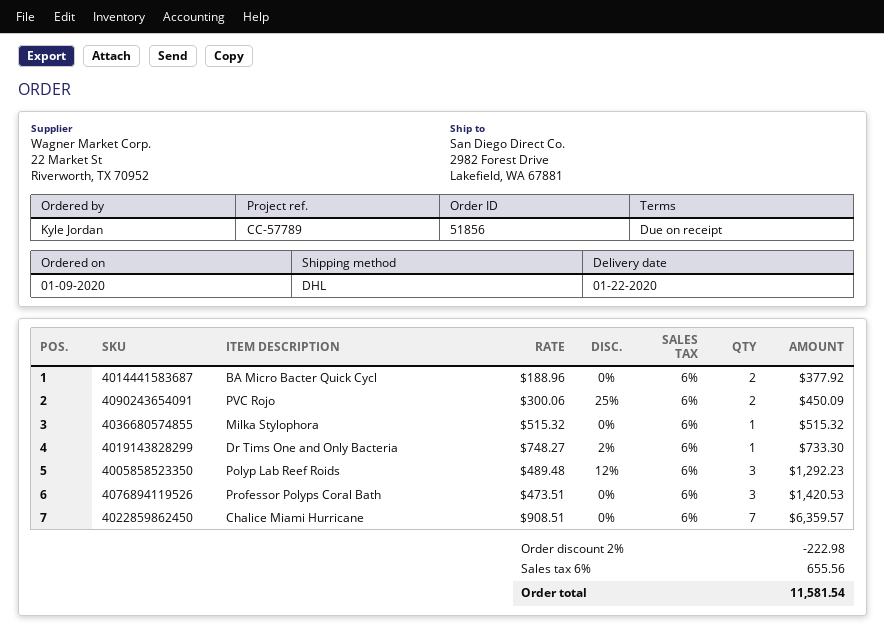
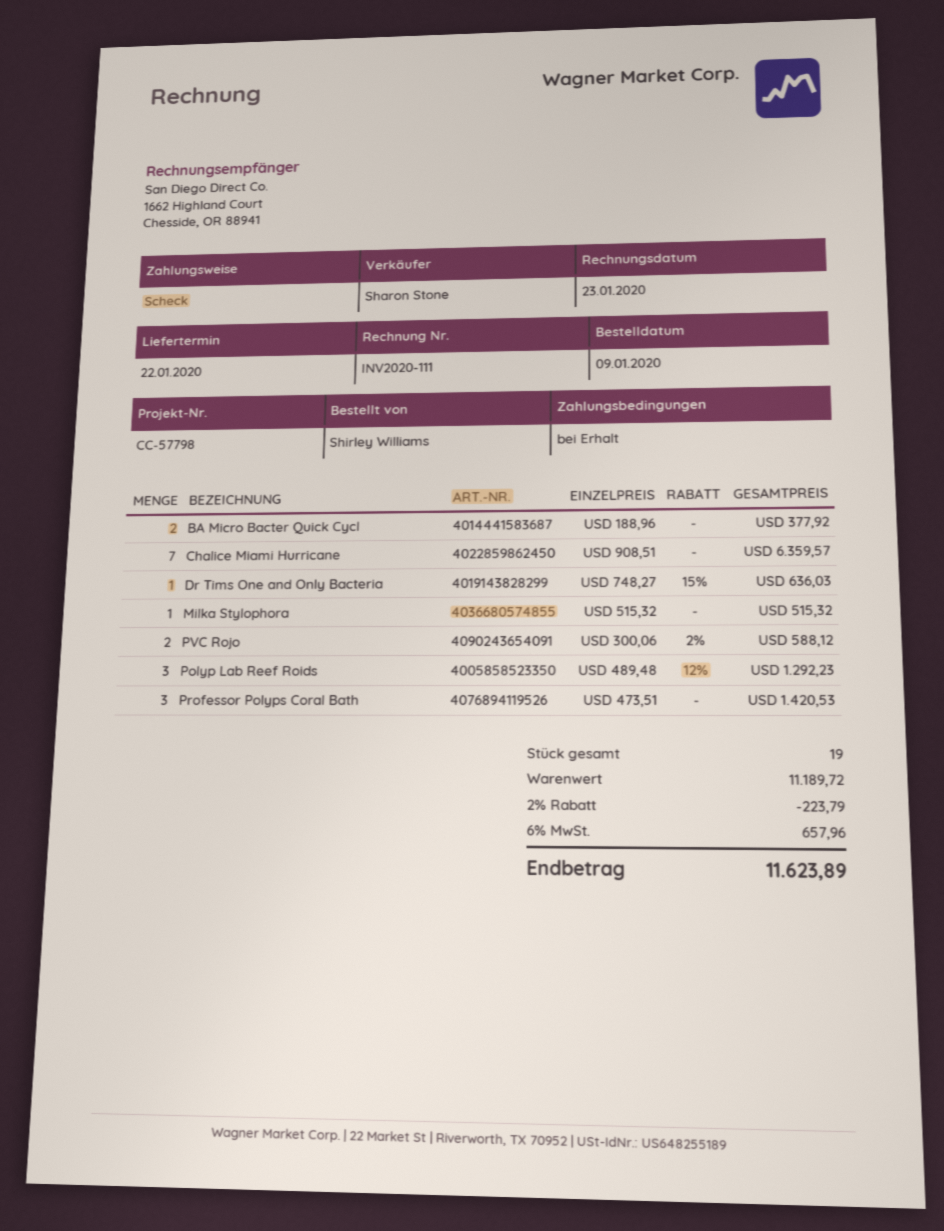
reference: CC-57789 -> CC-57798
ordered by: Kyle Jordan -> Shirley Williams
PVC Rojo: 2 x 300.06 - 25% = 450.09 -> 2 x 300.06 - 2% = 588.12
Dr Tims One and Only Bacteria: 1 x 748.27 - 2% = 733.30 -> 1 x 748.27 - 15% = 636.03
discount: 2% = 222.98 -> 2% = 223.79
tax: 6% = 655.56 -> 6% = 657.96
total: 11581.54 -> 11623.89

